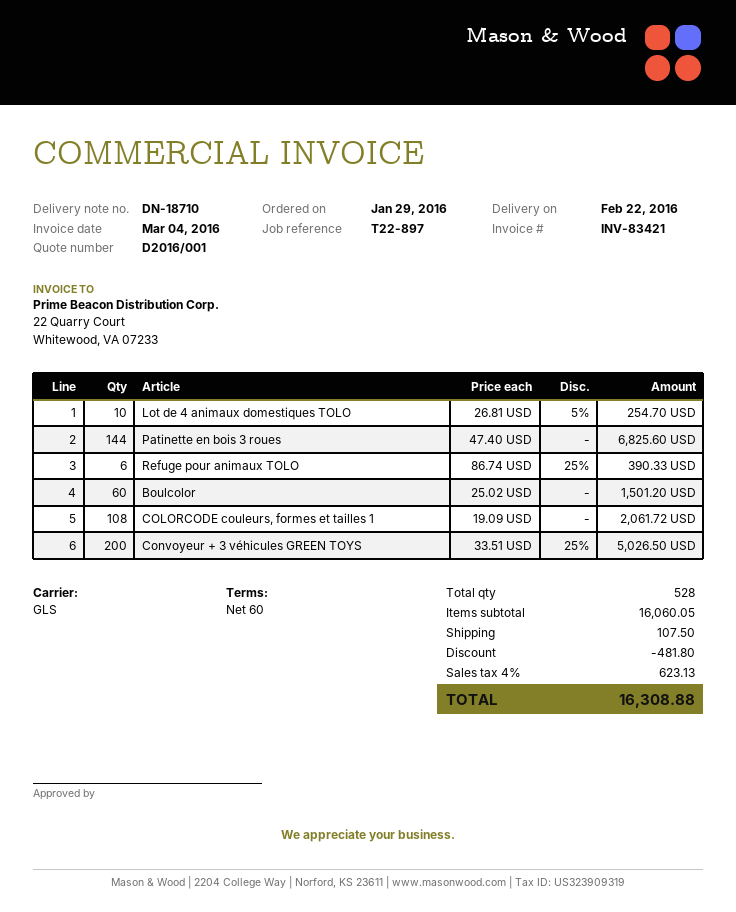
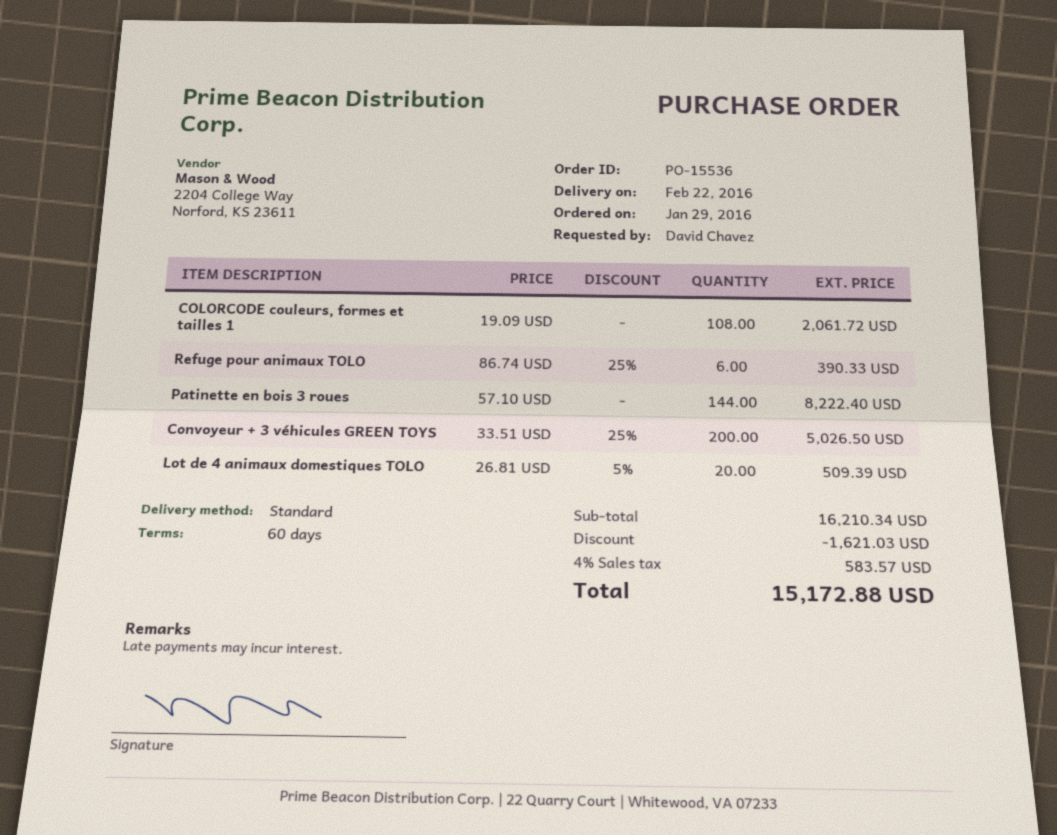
shipping method: GLS -> standard
Lot de 4 animaux domestiques TOLO: 10 x 26.81 - 5% = 254.70 -> 20 x 26.81 - 5% = 509.39
Patinette en bois 3 roues: 144 x 47.40 = 6825.60 -> 144 x 57.10 = 8222.40
Boulcolor: 60 x 25.02 = 1501.20 -> none
subtotal: 16060.05 -> 16210.34
discount: 481.80 -> 1621.03
shipping: 107.50 -> none
tax: 4% = 623.13 -> 4% = 583.57
total: 16308.88 -> 15172.88

